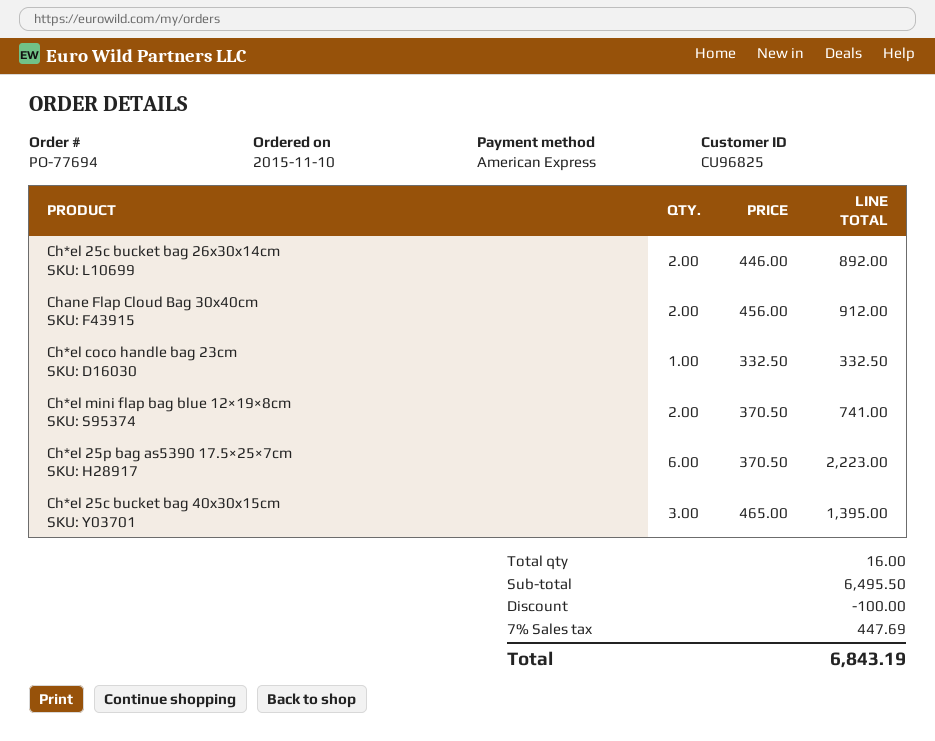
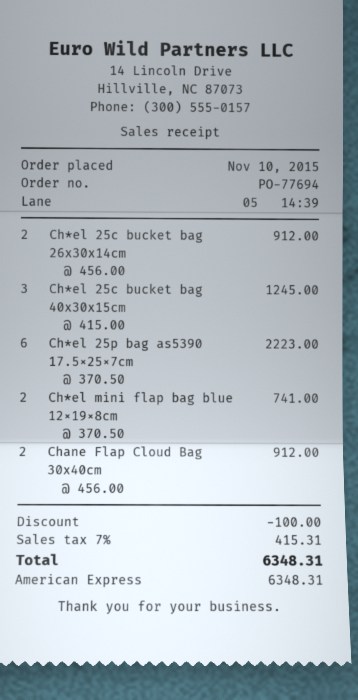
Ch*el 25c bucket bag 26x30x14cm: 2 x 446.00 = 892.00 -> 2 x 456.00 = 912.00
Ch*el coco handle bag 23cm: 1 x 332.50 = 332.50 -> none
Ch*el 25c bucket bag 40x30x15cm: 3 x 465.00 = 1395.00 -> 3 x 415.00 = 1245.00
tax: 7% = 447.69 -> 7% = 415.31
total: 6843.19 -> 6348.31

